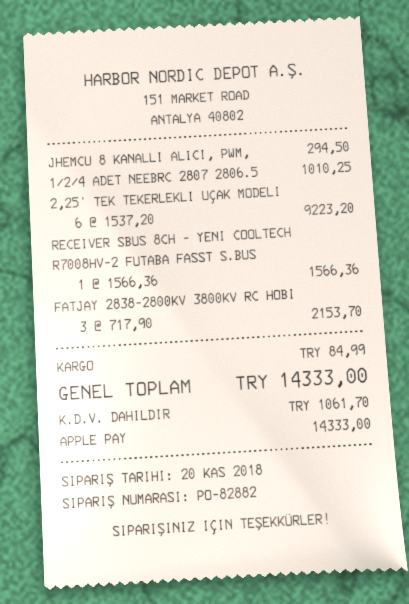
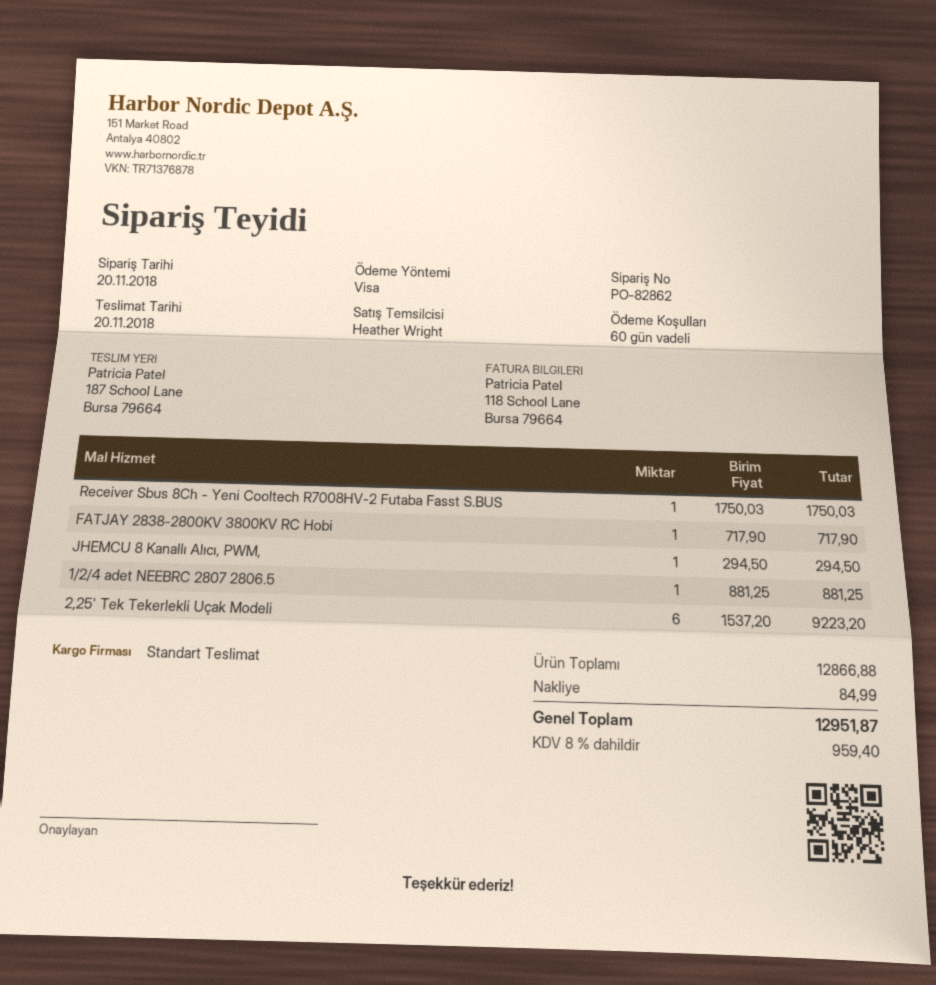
order number: PO-82882 -> PO-82862
payment method: Apple Pay -> Visa
1/2/4 ADET NEEBRC 2807 2806.5: 1 x 1010.25 = 1010.25 -> 1 x 881.25 = 881.25
RECEIVER SBUS 8CH - YENI COOLTECH R7008HV-2 FUTABA FASST S.BUS: 1 x 1566.36 = 1566.36 -> 1 x 1750.03 = 1750.03
FATJAY 2838-2800KV 3800KV RC HOBI: 3 x 717.90 = 2153.70 -> 1 x 717.90 = 717.90
tax: 1061.70 -> 959.40
total: 14333.00 -> 12951.87

